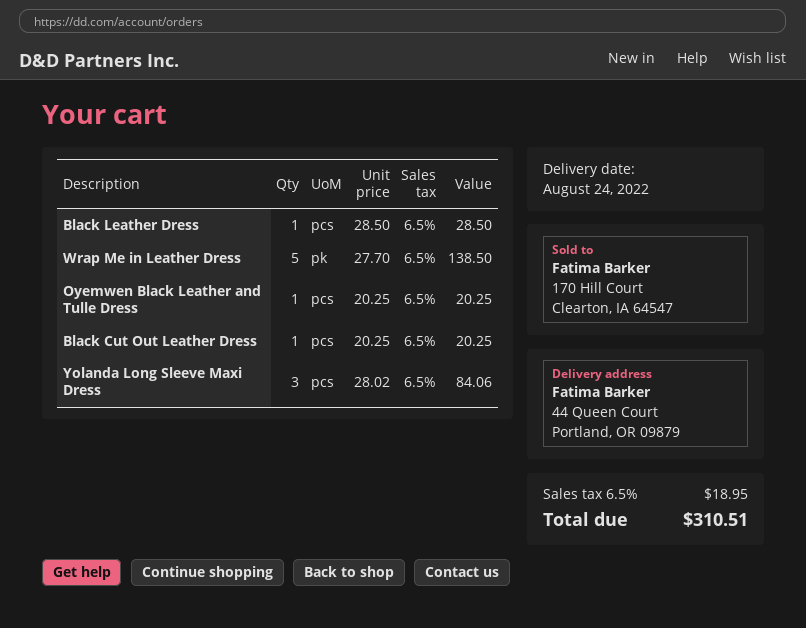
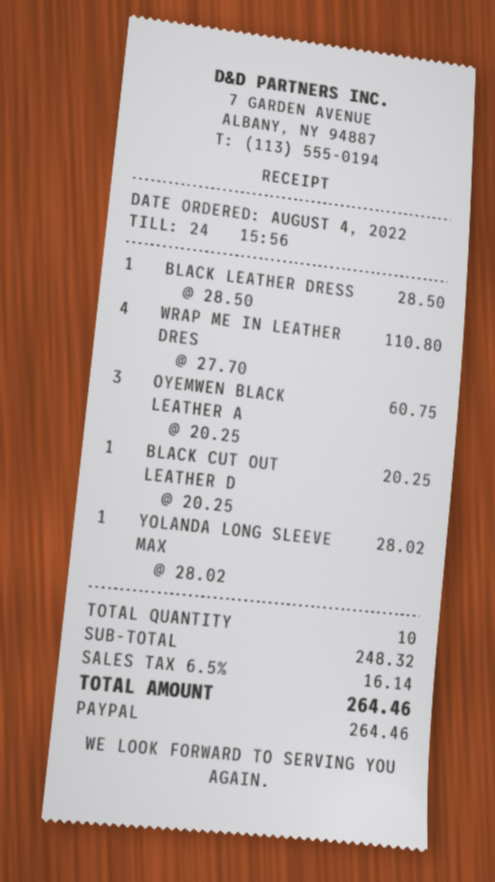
Wrap Me in Leather Dress: 5 x 27.70 = 138.50 -> 4 x 27.70 = 110.80
Oyemwen Black Leather and Tulle Dress: 1 x 20.25 = 20.25 -> 3 x 20.25 = 60.75
Yolanda Long Sleeve Maxi Dress: 3 x 28.02 = 84.06 -> 1 x 28.02 = 28.02
tax: 6.5% = 18.95 -> 6.5% = 16.14
total: 310.51 -> 264.46

